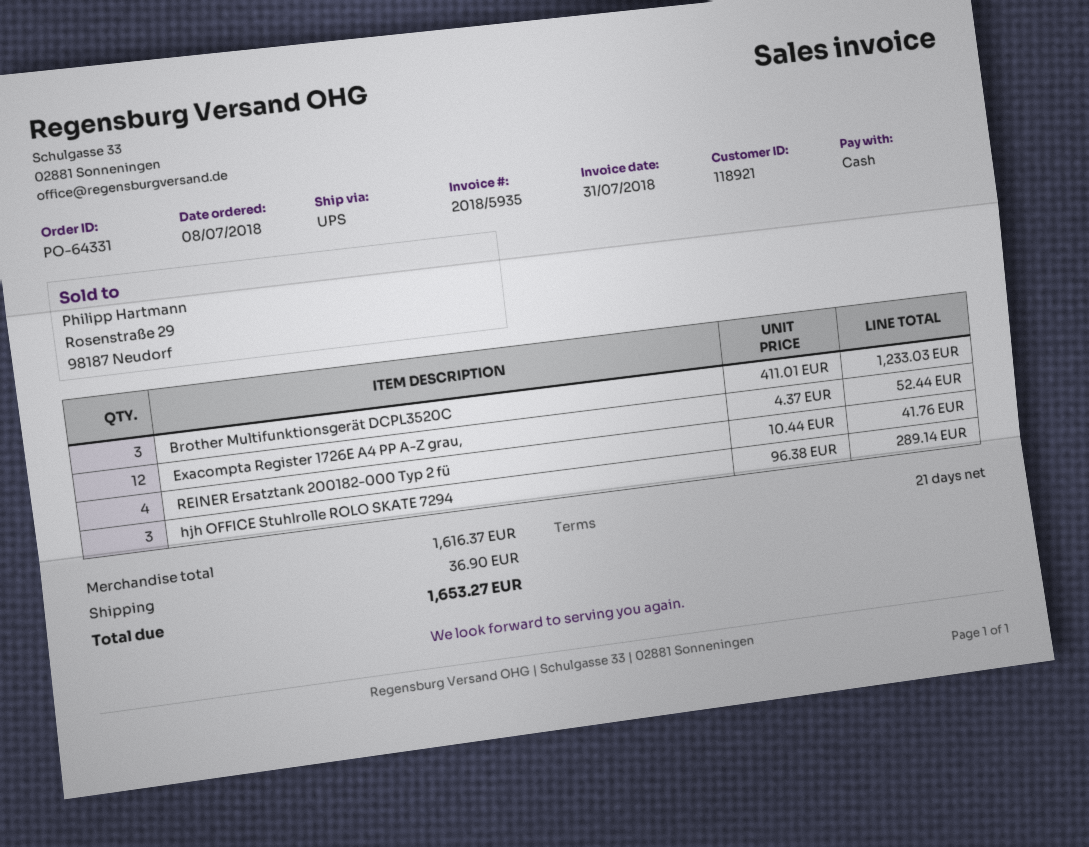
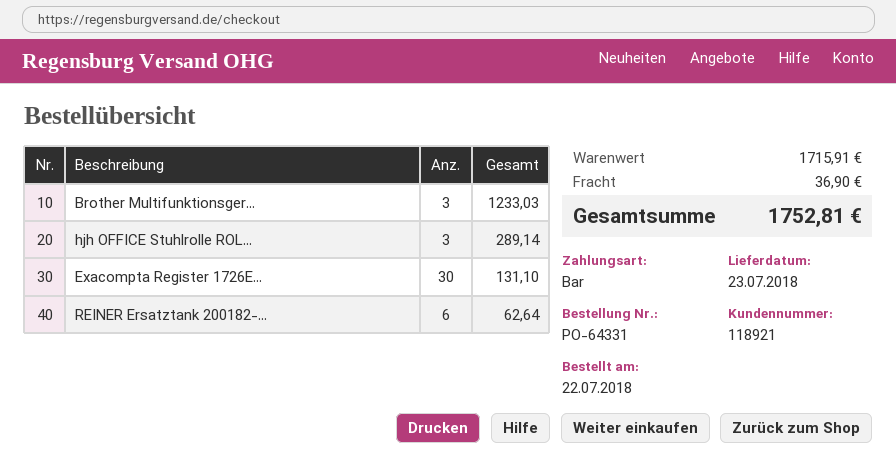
order date: 2018-07-08 -> 2018-07-22
Exacompta Register 1726E A4 PP A-Z grau,: 12 for 52.44 -> 30 for 131.10
REINER Ersatztank 200182-000 Typ 2 fü: 4 for 41.76 -> 6 for 62.64
subtotal: 1616.37 -> 1715.91
total: 1653.27 -> 1752.81

